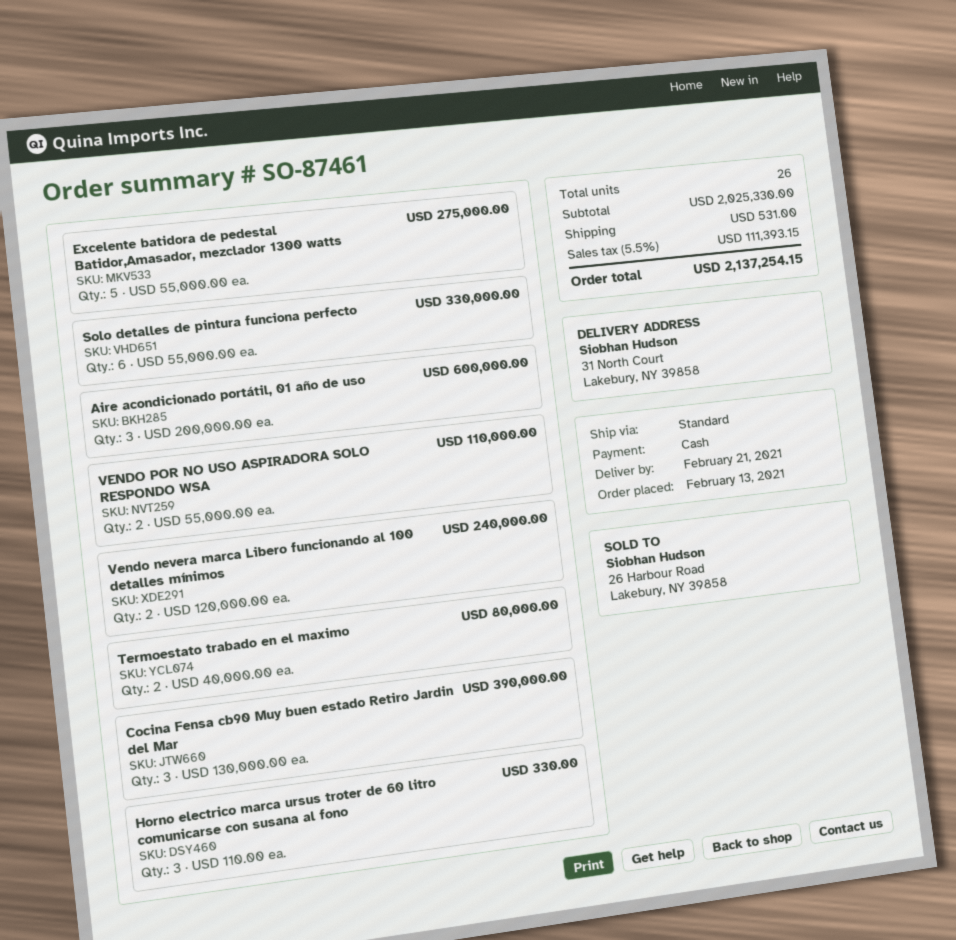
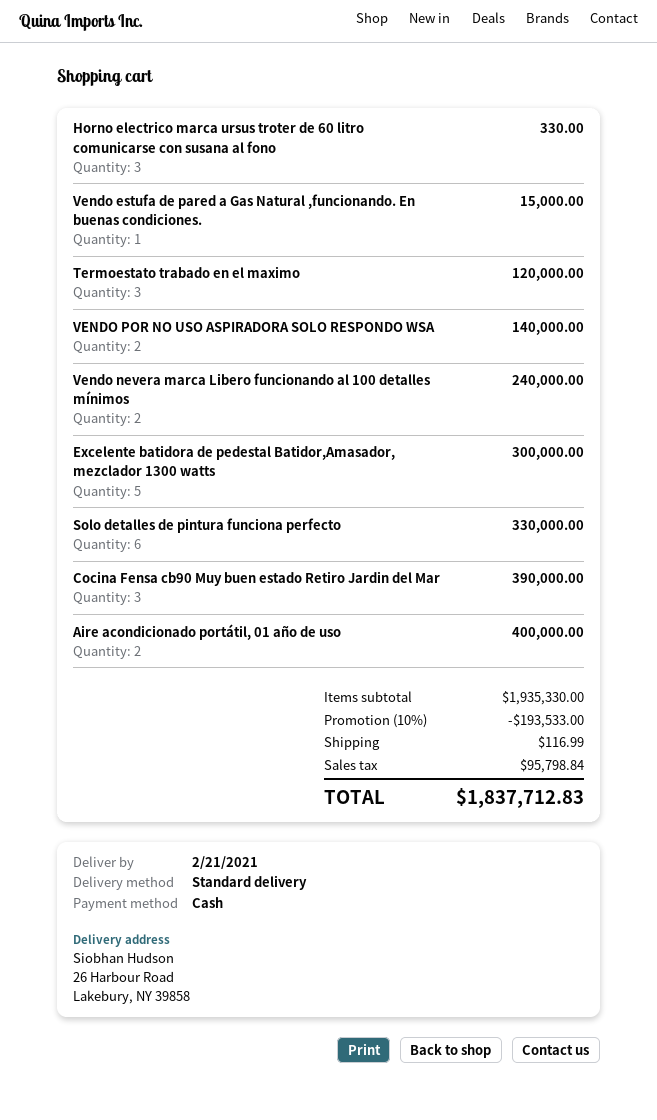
ship to: 31 North Court, Lakebury, NY 39858 -> 26 Harbour Road, Lakebury, NY 39858
Excelente batidora de pedestal Batidor,Amasador, mezclador 1300 watts: 5 for 275000.00 -> 5 for 300000.00
Aire acondicionado portátil, 01 año de uso: 3 for 600000.00 -> 2 for 400000.00
VENDO POR NO USO ASPIRADORA SOLO RESPONDO WSA: 2 for 110000.00 -> 2 for 140000.00
Termoestato trabado en el maximo: 2 for 80000.00 -> 3 for 120000.00
Vendo estufa de pared a Gas Natural ,funcionando. En buenas condiciones.: none -> 1 for 15000.00
subtotal: 2025330.00 -> 1935330.00
discount: none -> 10% = 193533.00
shipping: 531.00 -> 116.99
tax: 111393.15 -> 95798.84
total: 2137254.15 -> 1837712.83

